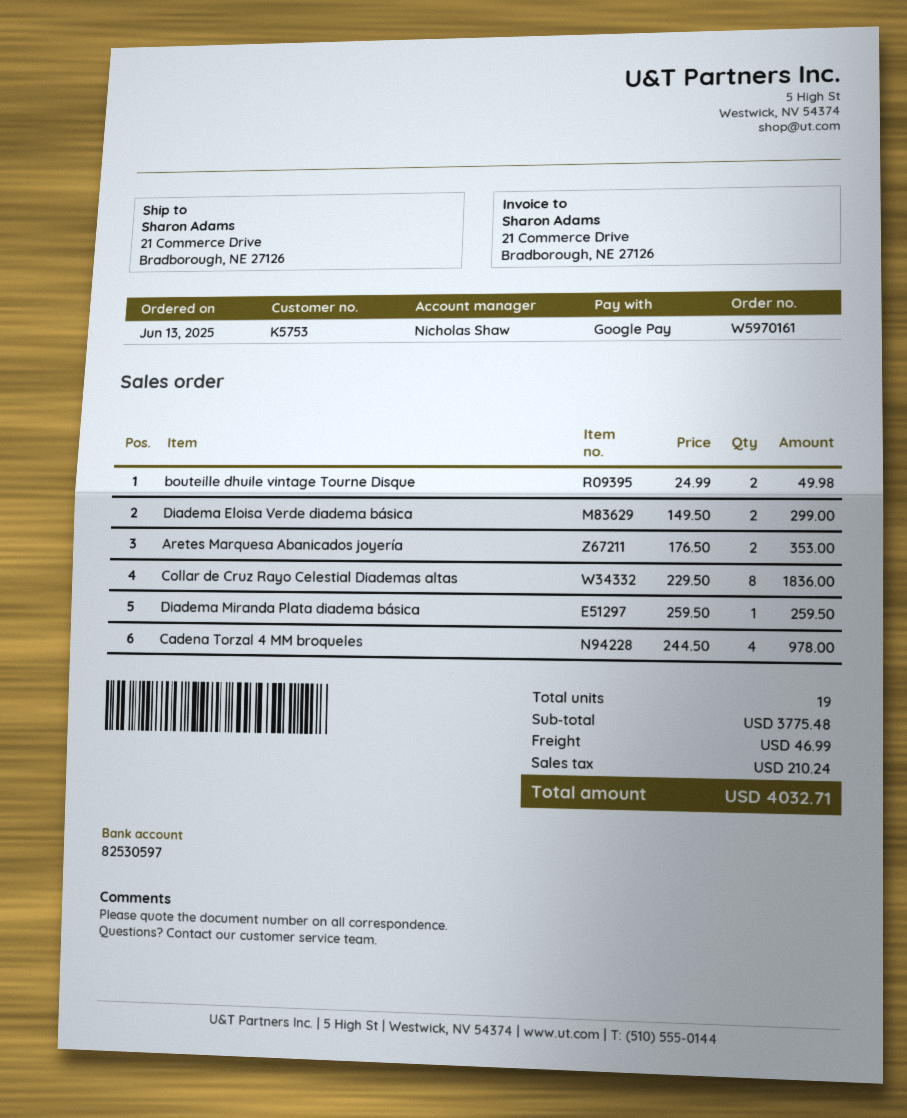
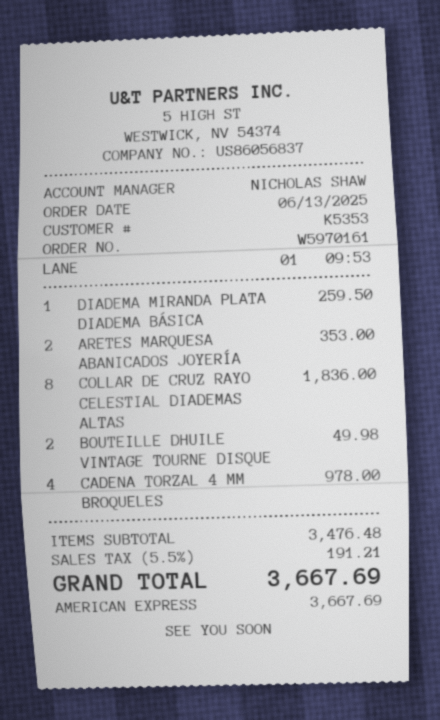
customer number: K5753 -> K5353
payment method: Google Pay -> American Express
Diadema Eloisa Verde diadema básica: 2 for 299.00 -> none
subtotal: 3775.48 -> 3476.48
shipping: 46.99 -> none
tax: 210.24 -> 191.21
total: 4032.71 -> 3667.69

